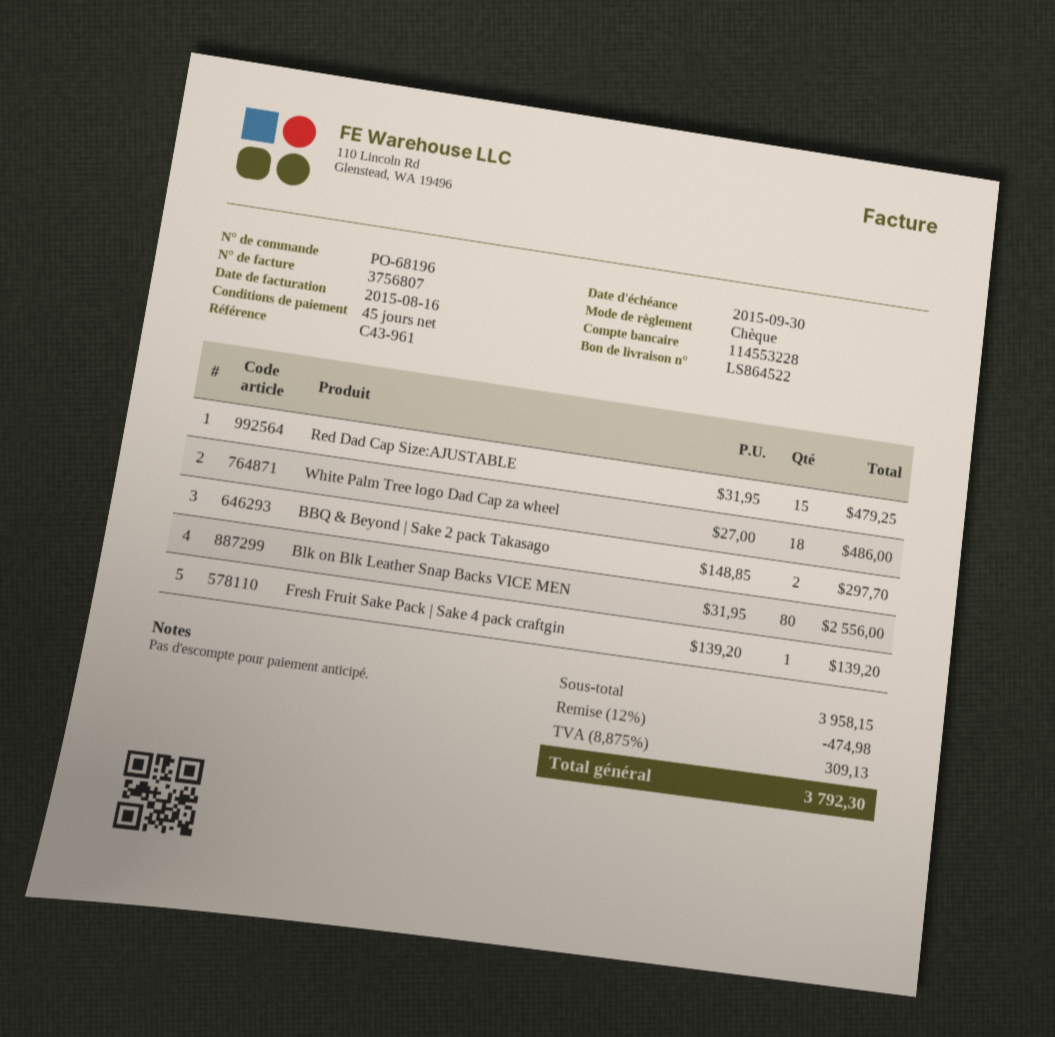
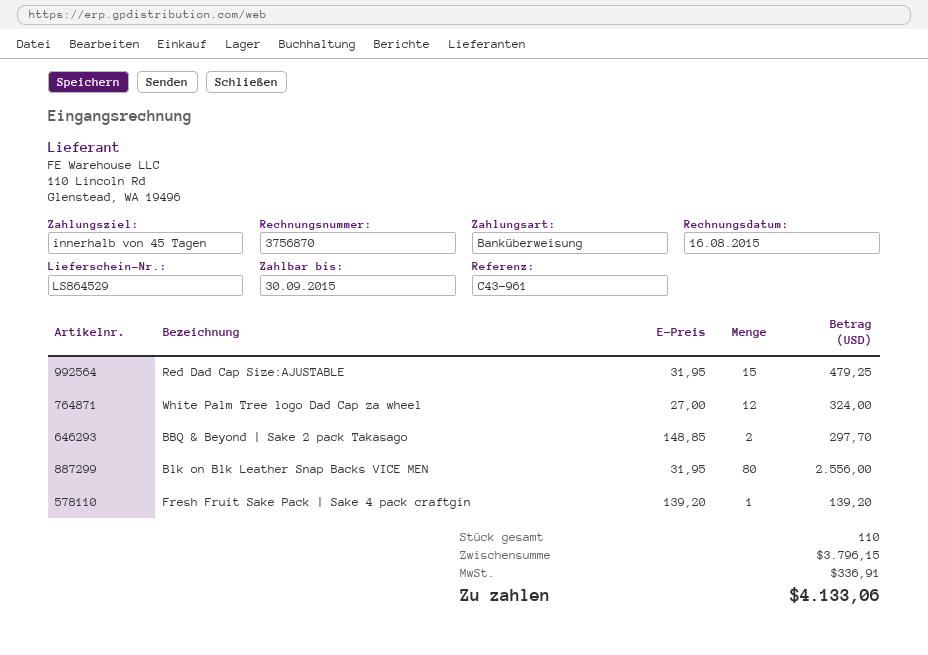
delivery note number: LS864522 -> LS864529
invoice number: 3756807 -> 3756870
payment method: cheque -> bank transfer
White Palm Tree logo Dad Cap za wheel: 18 x 27.00 = 486.00 -> 12 x 27.00 = 324.00
subtotal: 3958.15 -> 3796.15
discount: 12% = 474.98 -> none
tax: 309.13 -> 336.91
total: 3792.30 -> 4133.06

